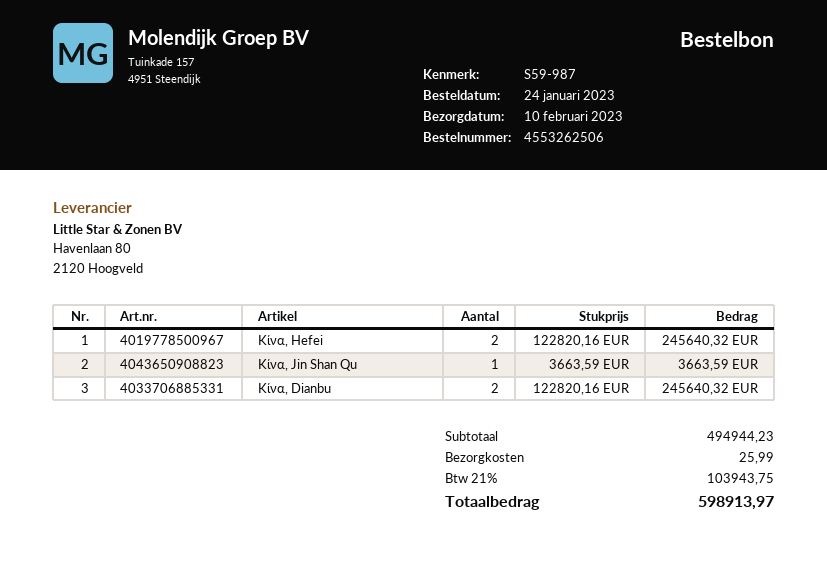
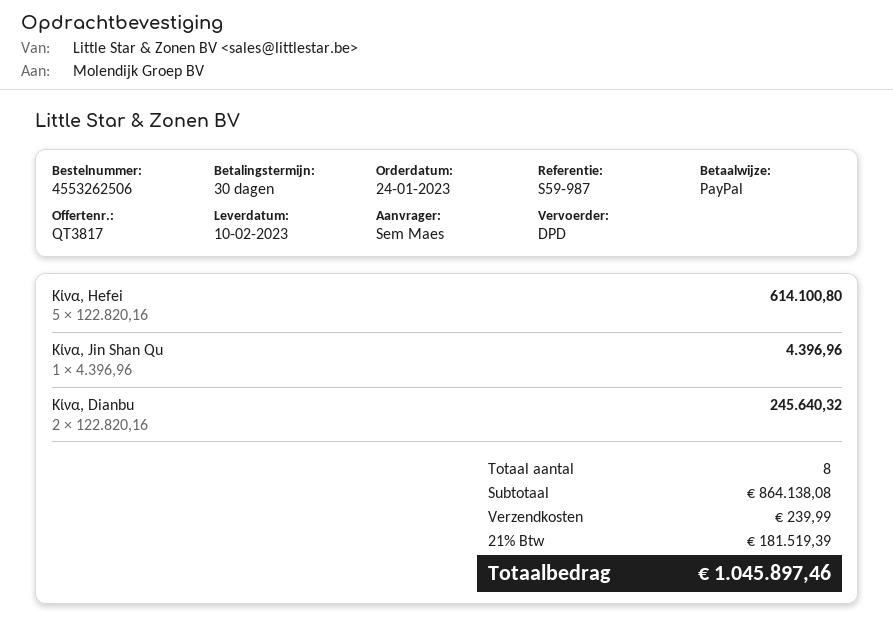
Κίνα, Hefei: 2 x 122820.16 = 245640.32 -> 5 x 122820.16 = 614100.80
Κίνα, Jin Shan Qu: 1 x 3663.59 = 3663.59 -> 1 x 4396.96 = 4396.96
subtotal: 494944.23 -> 864138.08
shipping: 25.99 -> 239.99
tax: 21% = 103943.75 -> 21% = 181519.39
total: 598913.97 -> 1045897.46

